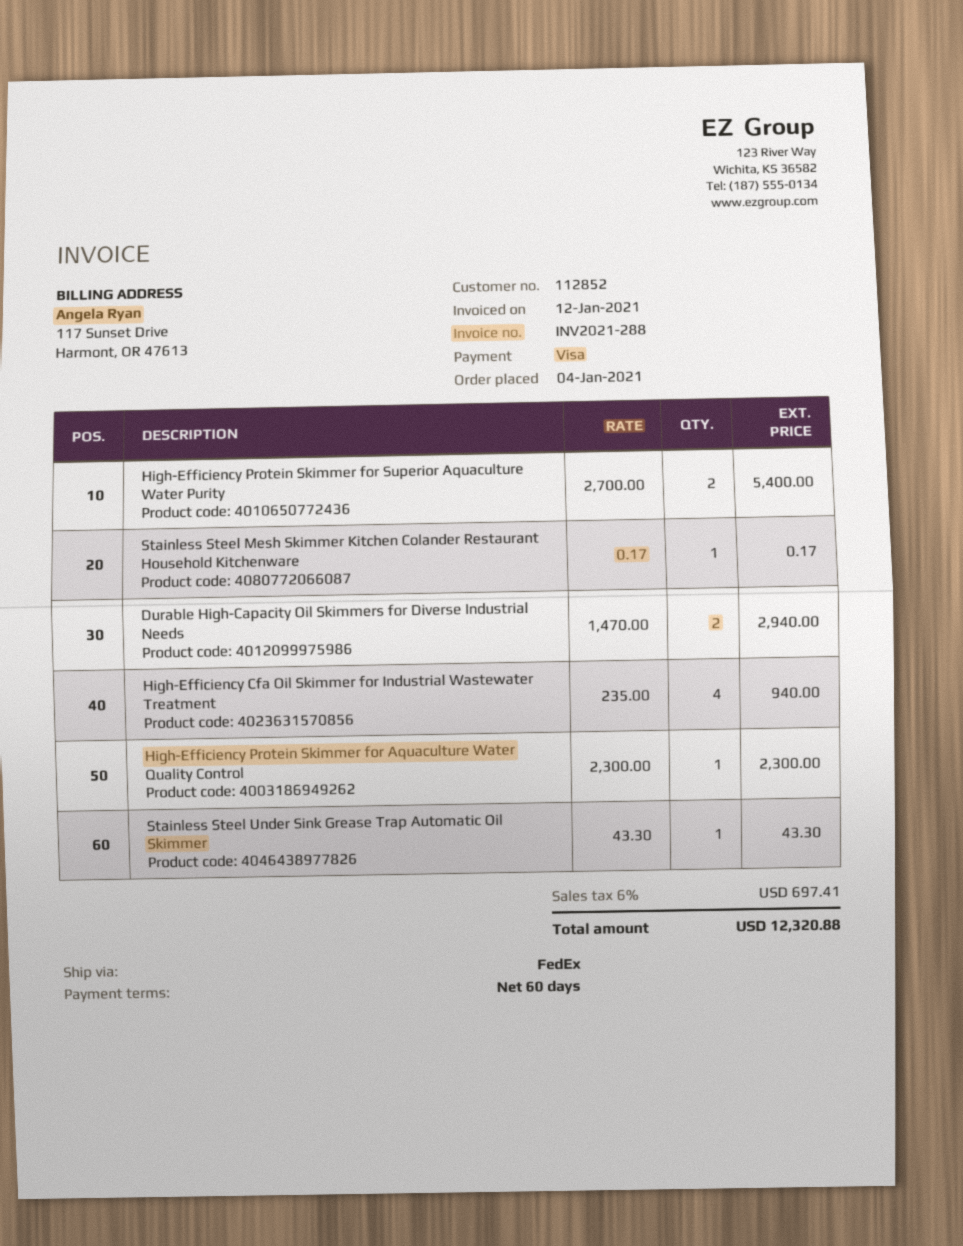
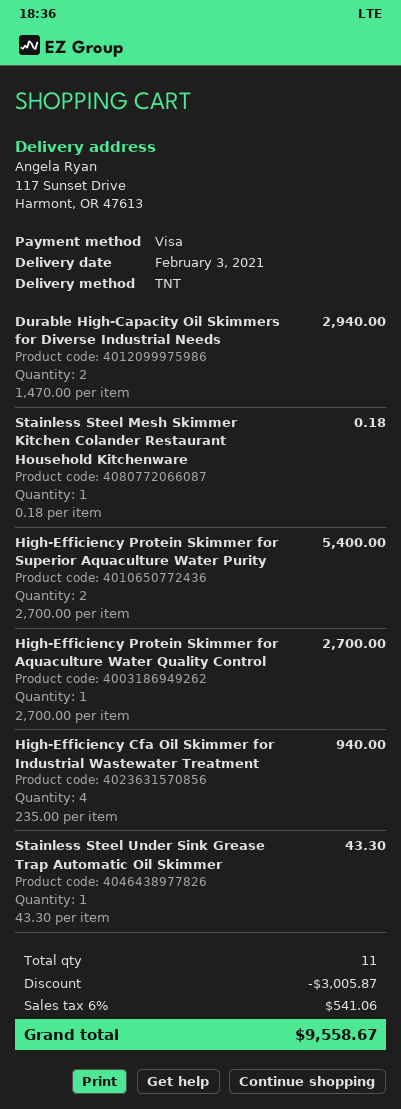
shipping method: FedEx -> TNT
Stainless Steel Mesh Skimmer Kitchen Colander Restaurant Household Kitchenware: 1 x 0.17 = 0.17 -> 1 x 0.18 = 0.18
High-Efficiency Protein Skimmer for Aquaculture Water Quality Control: 1 x 2300.00 = 2300.00 -> 1 x 2700.00 = 2700.00
discount: none -> 3005.87
tax: 6% = 697.41 -> 6% = 541.06
total: 12320.88 -> 9558.67

